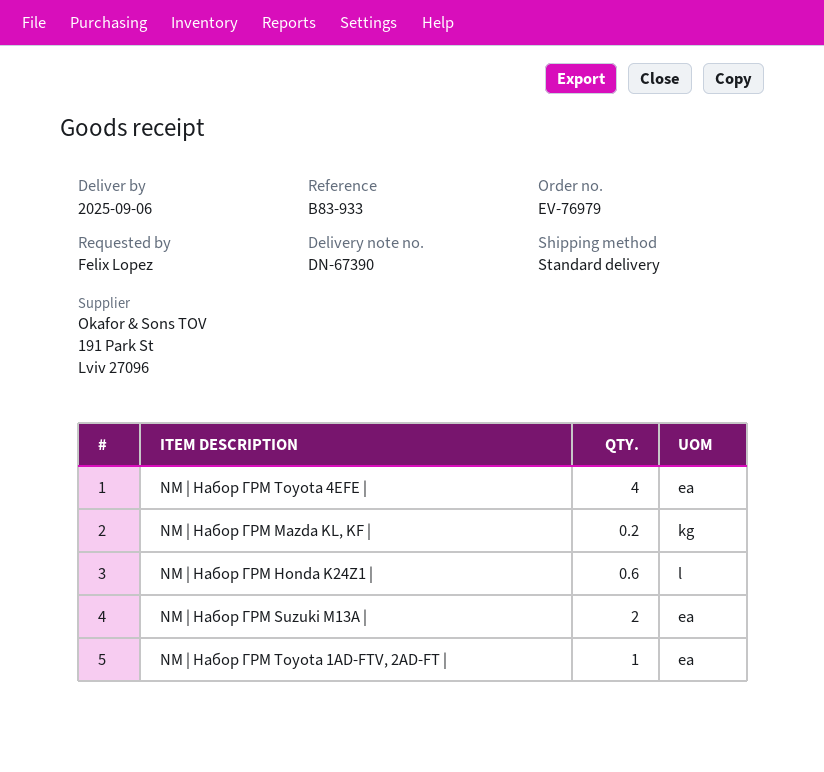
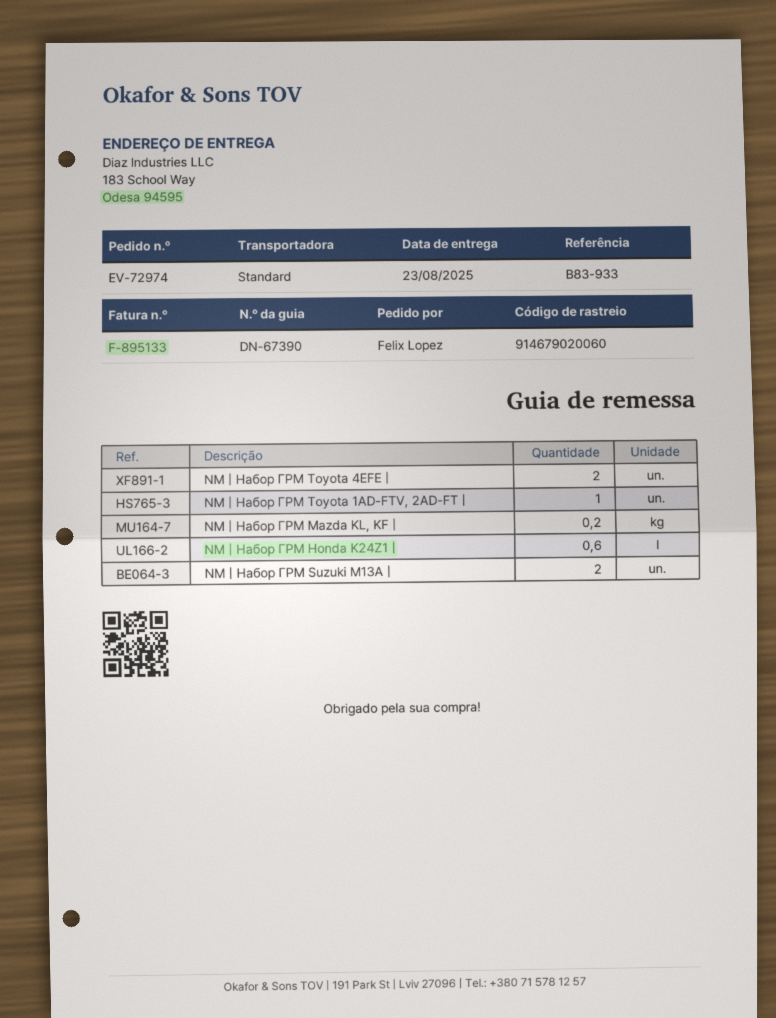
order number: EV-76979 -> EV-72974
delivery date: 2025-09-06 -> 2025-08-23
NM | Набор ГРМ Toyota 4EFE |: 4 -> 2

